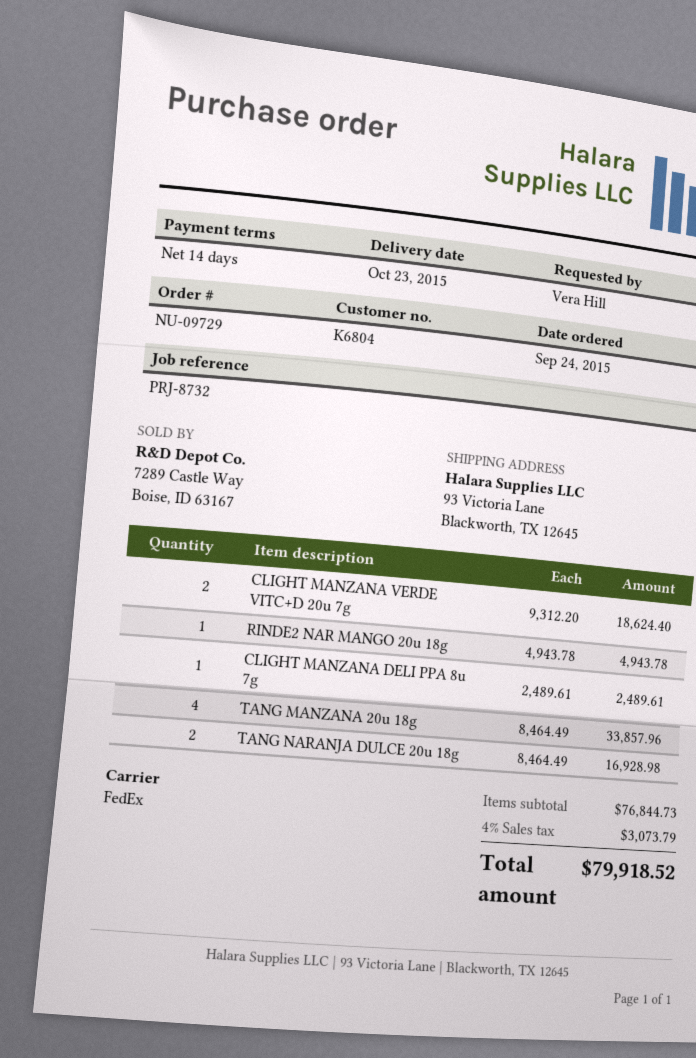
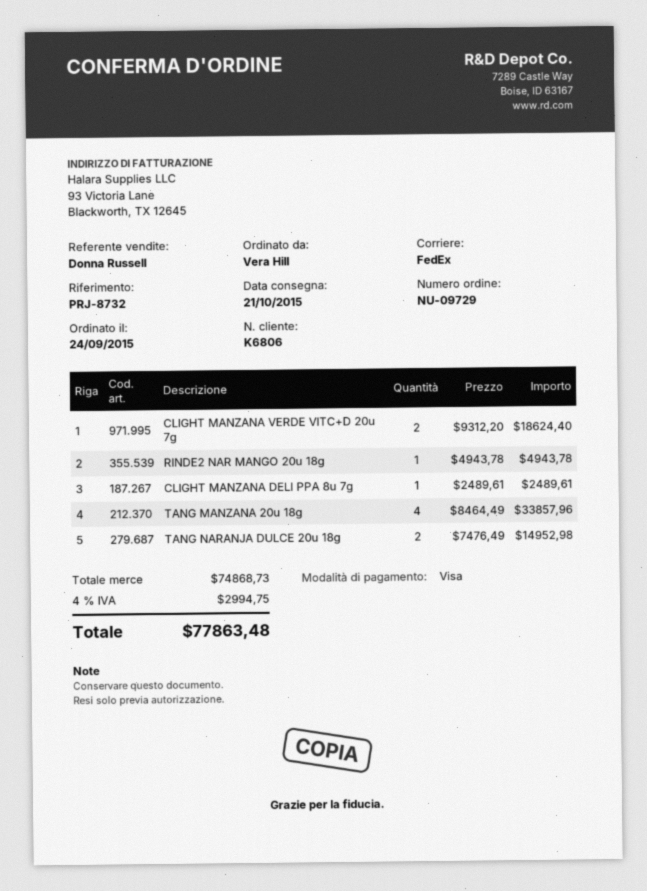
delivery date: 2015-10-23 -> 2015-10-21
customer number: K6804 -> K6806
TANG NARANJA DULCE 20u 18g: 2 x 8464.49 = 16928.98 -> 2 x 7476.49 = 14952.98
subtotal: 76844.73 -> 74868.73
tax: 4% = 3073.79 -> 4% = 2994.75
total: 79918.52 -> 77863.48

